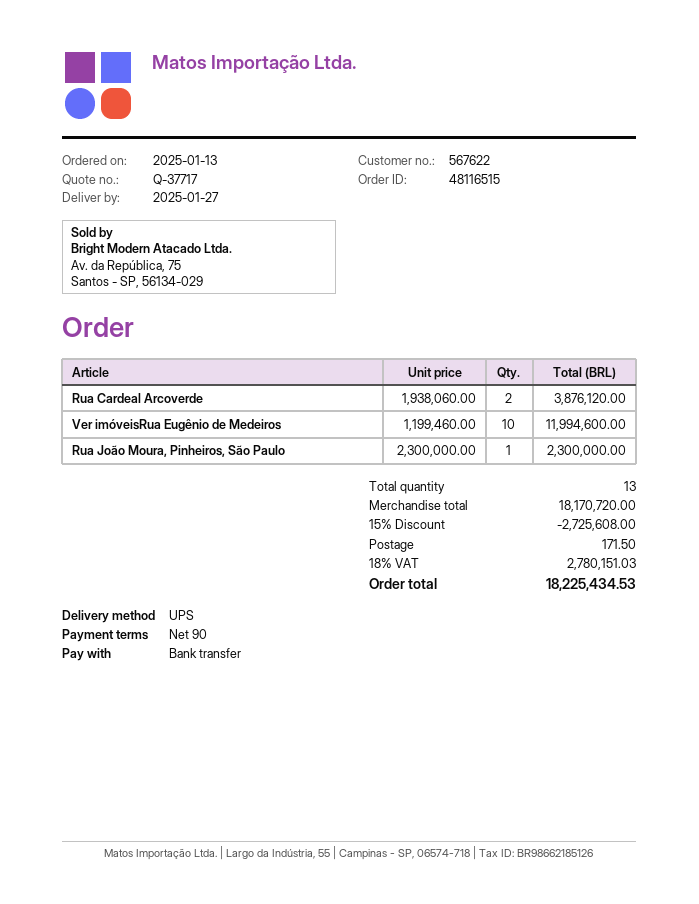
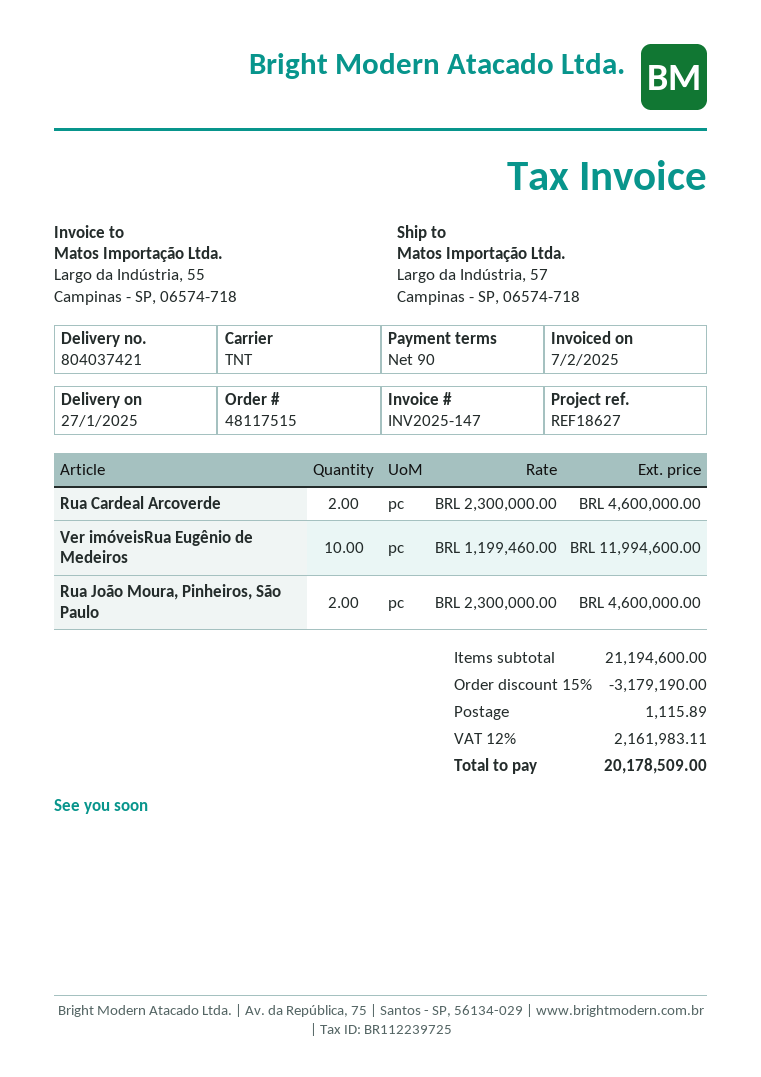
order number: 48116515 -> 48117515
shipping method: UPS -> TNT
Rua Cardeal Arcoverde: 2 x 1938060.00 = 3876120.00 -> 2 x 2300000.00 = 4600000.00
Rua João Moura, Pinheiros, São Paulo: 1 x 2300000.00 = 2300000.00 -> 2 x 2300000.00 = 4600000.00
subtotal: 18170720.00 -> 21194600.00
discount: 15% = 2725608.00 -> 15% = 3179190.00
shipping: 171.50 -> 1115.89
tax: 18% = 2780151.03 -> 12% = 2161983.11
total: 18225434.53 -> 20178509.00

